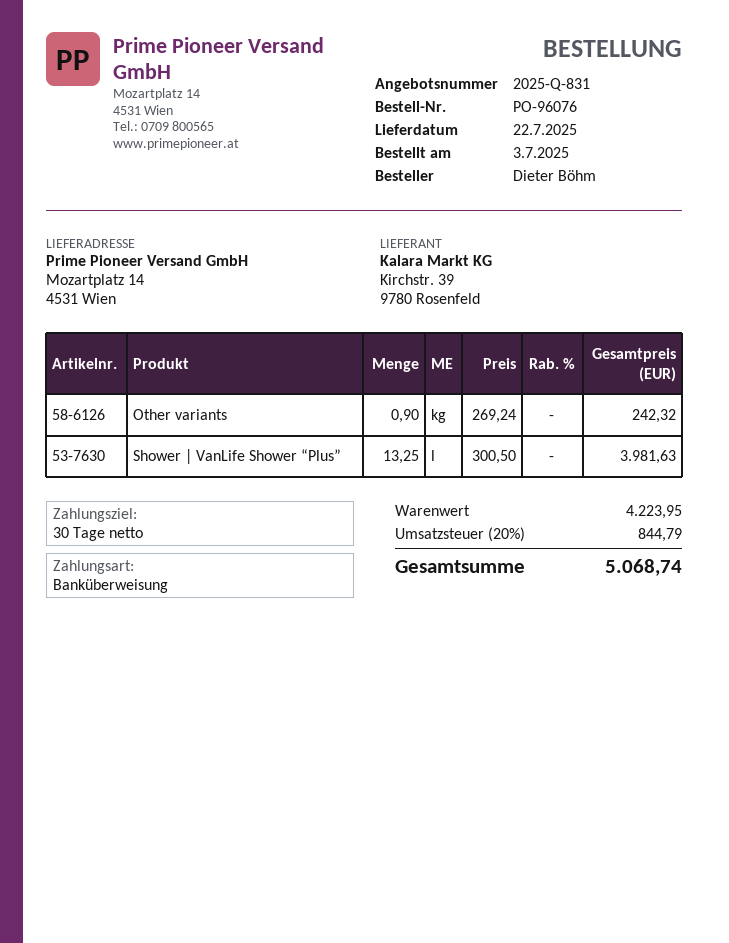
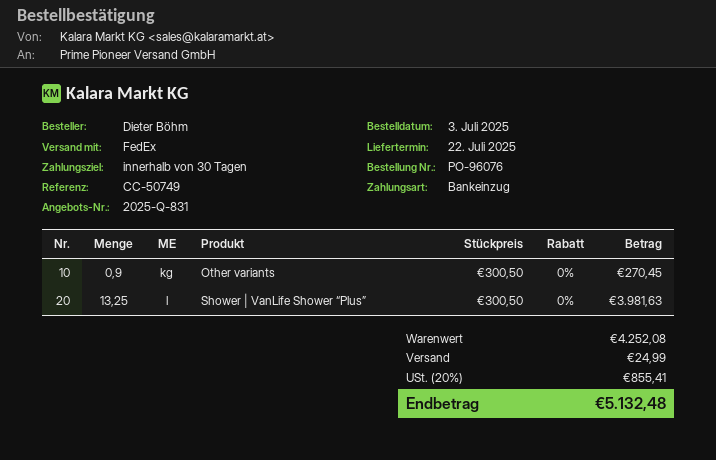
payment method: bank transfer -> direct debit
Other variants: 0.9 x 269.24 = 242.32 -> 0.9 x 300.50 = 270.45
subtotal: 4223.95 -> 4252.08
shipping: none -> 24.99
tax: 20% = 844.79 -> 20% = 855.41
total: 5068.74 -> 5132.48

